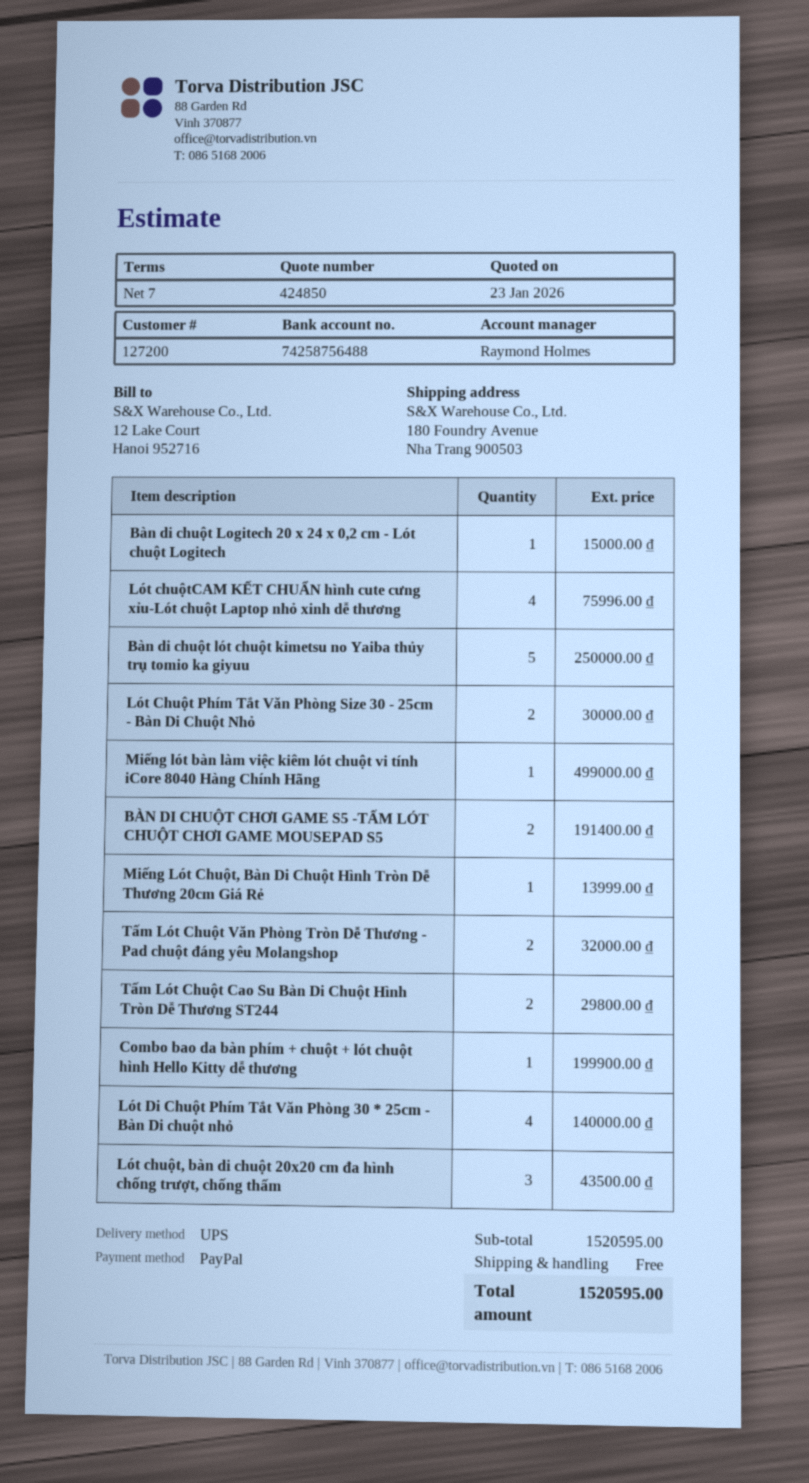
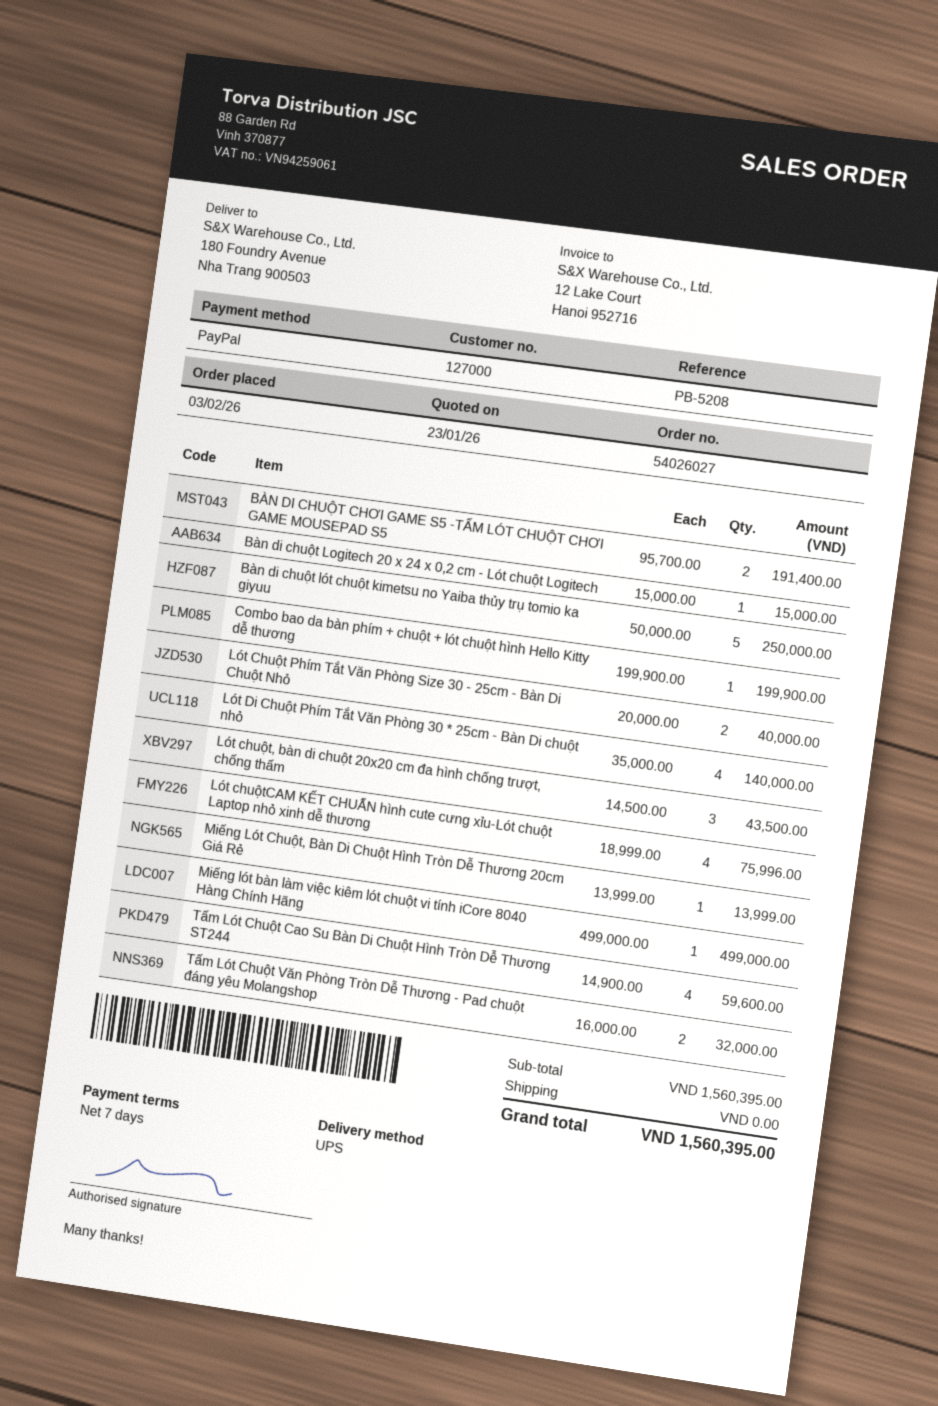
customer number: 127200 -> 127000
Lót Chuột Phím Tắt Văn Phòng Size 30 - 25cm - Bàn Di Chuột Nhỏ: 2 for 30000.00 -> 2 for 40000.00
Tấm Lót Chuột Cao Su Bàn Di Chuột Hình Tròn Dễ Thương ST244: 2 for 29800.00 -> 4 for 59600.00
subtotal: 1520595.00 -> 1560395.00
total: 1520595.00 -> 1560395.00

